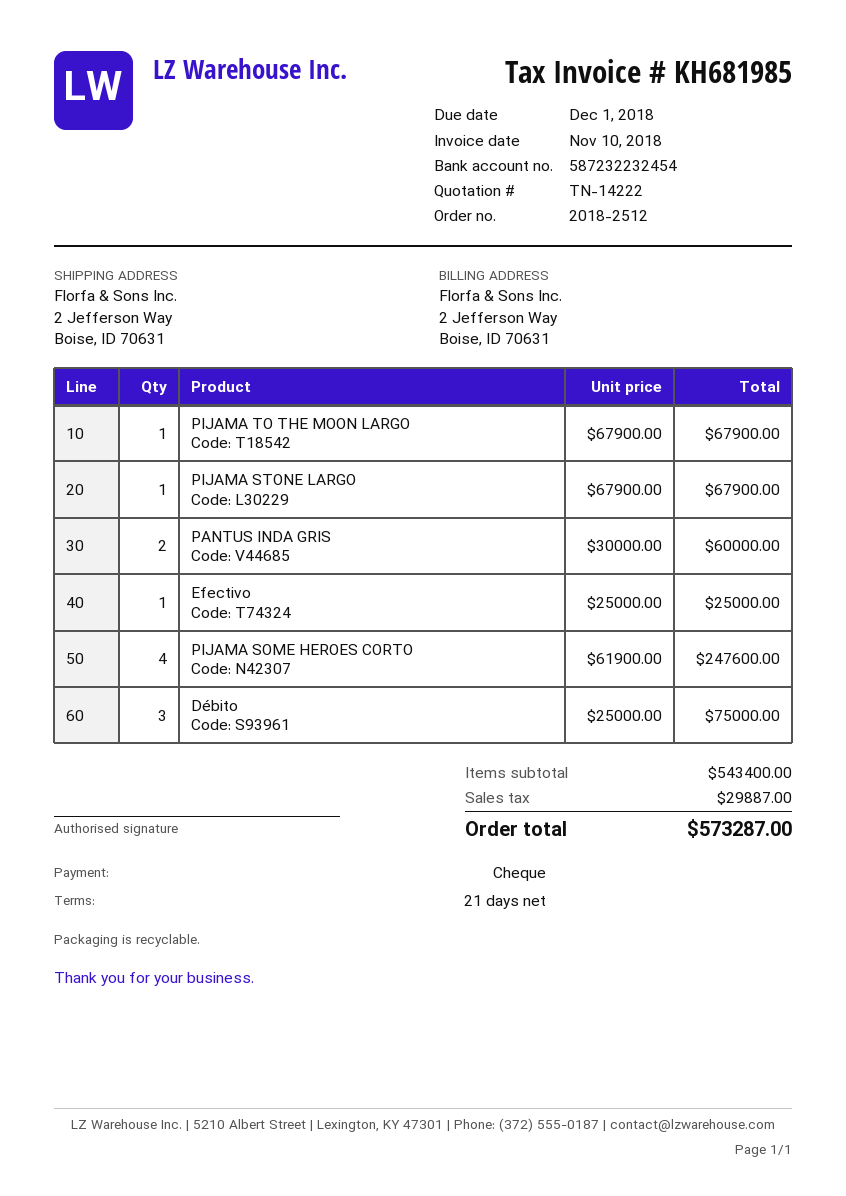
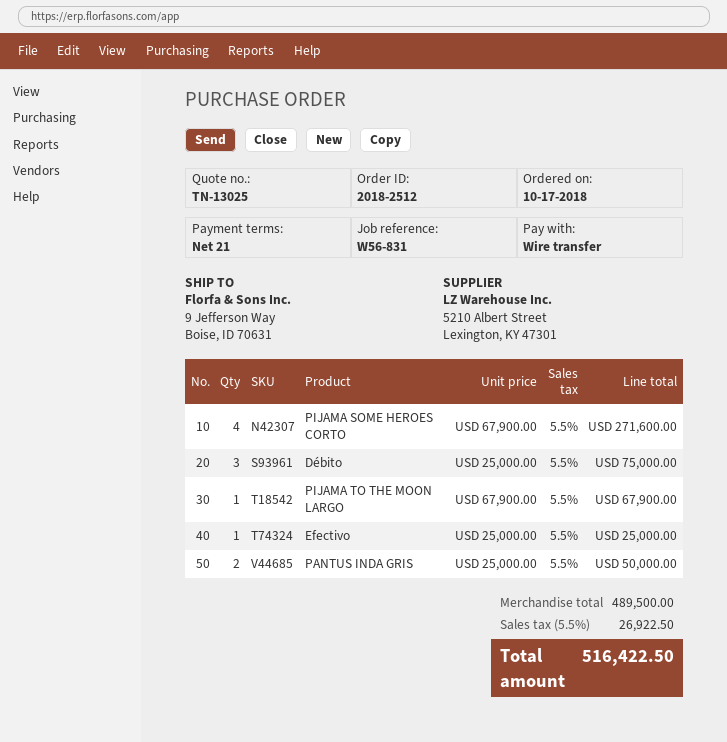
quote number: TN-14222 -> TN-13025
payment method: cheque -> bank transfer
ship to: 2 Jefferson Way, Boise, ID 70631 -> 9 Jefferson Way, Boise, ID 70631
PIJAMA STONE LARGO: 1 x 67900.00 = 67900.00 -> none
PANTUS INDA GRIS: 2 x 30000.00 = 60000.00 -> 2 x 25000.00 = 50000.00
PIJAMA SOME HEROES CORTO: 4 x 61900.00 = 247600.00 -> 4 x 67900.00 = 271600.00
subtotal: 543400.00 -> 489500.00
tax: 29887.00 -> 26922.50
total: 573287.00 -> 516422.50

